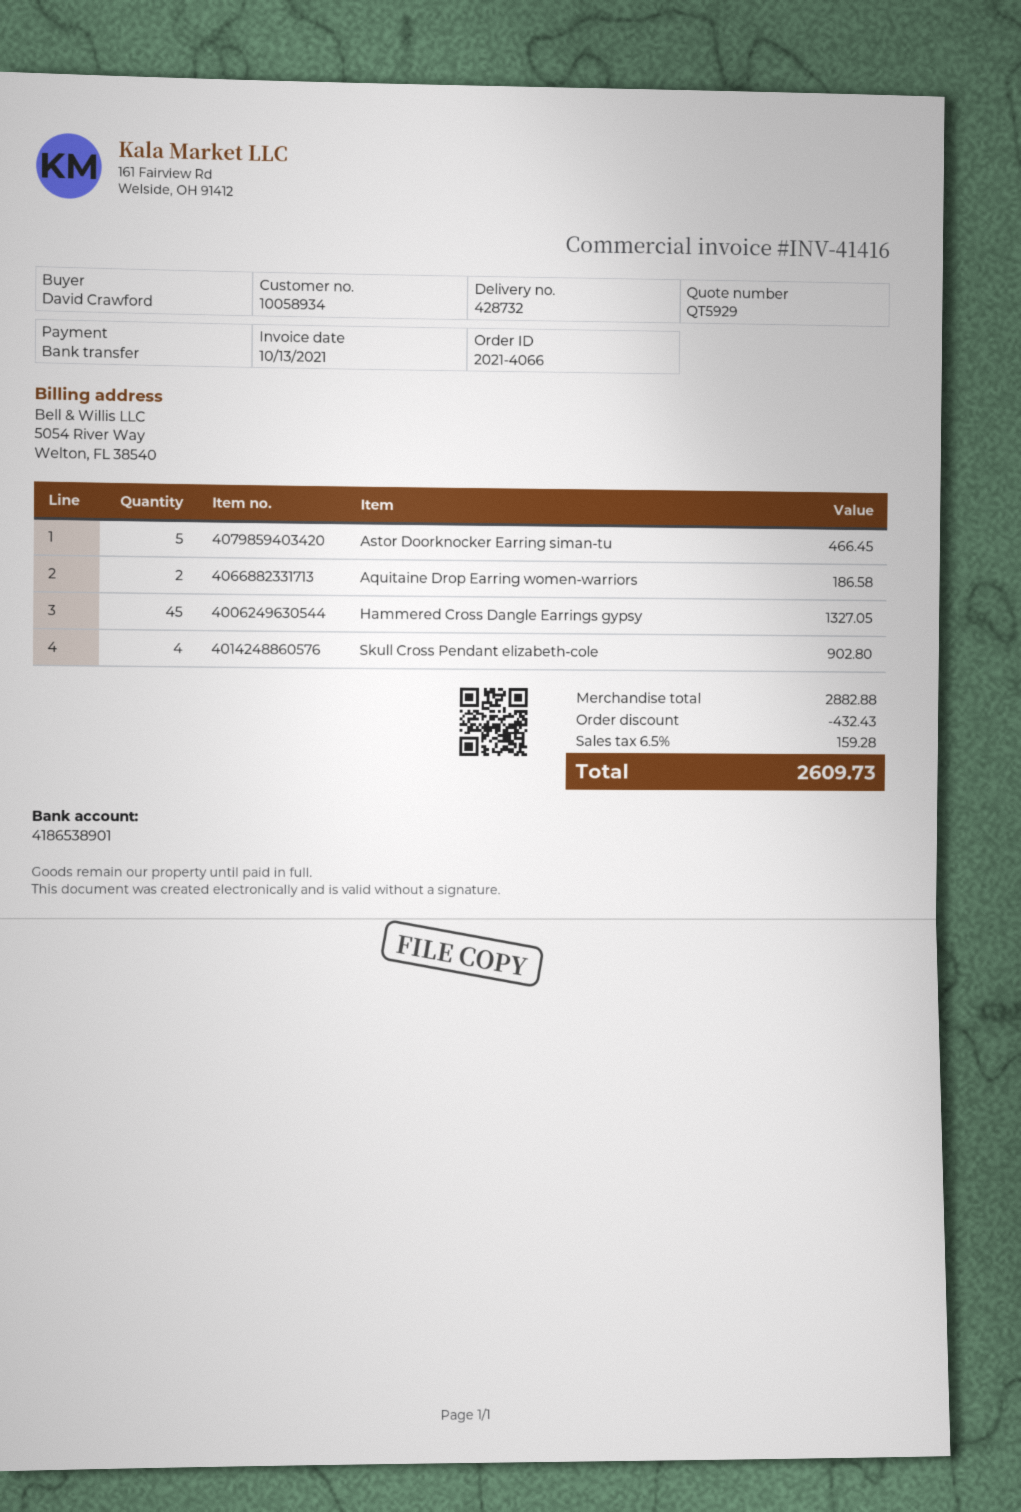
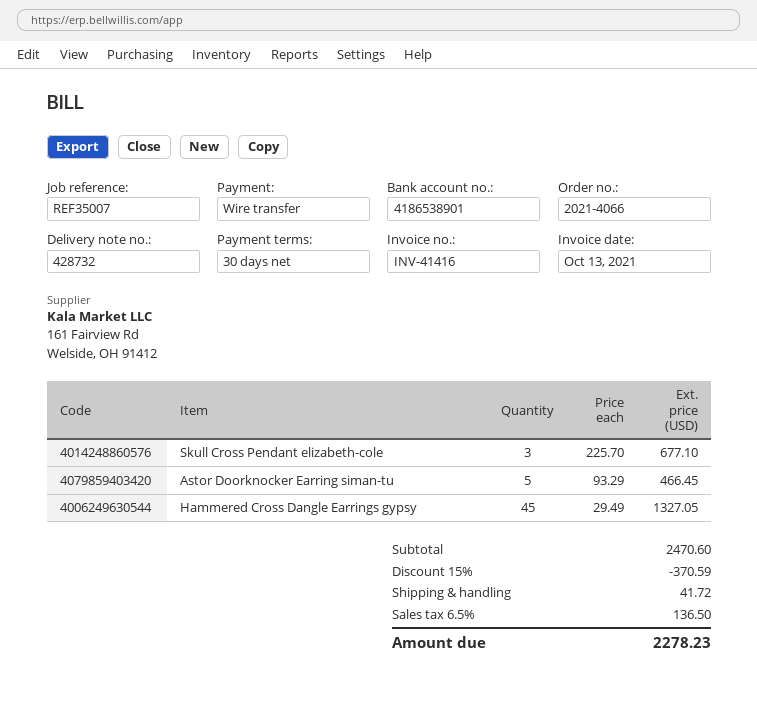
Aquitaine Drop Earring women-warriors: 2 for 186.58 -> none
Skull Cross Pendant elizabeth-cole: 4 for 902.80 -> 3 for 677.10
subtotal: 2882.88 -> 2470.60
discount: 432.43 -> 370.59
shipping: none -> 41.72
tax: 6.5% = 159.28 -> 6.5% = 136.50
total: 2609.73 -> 2278.23

